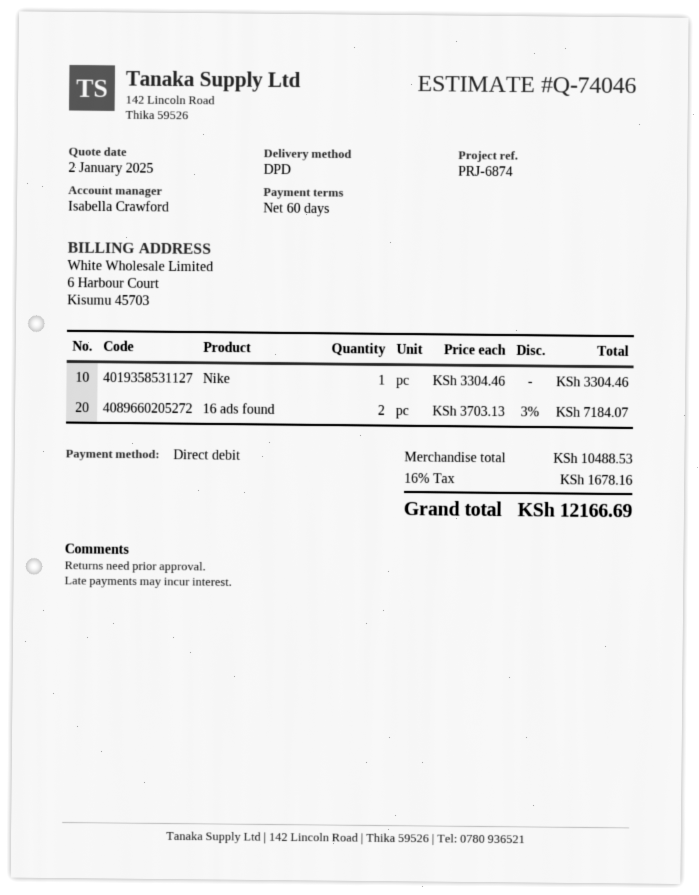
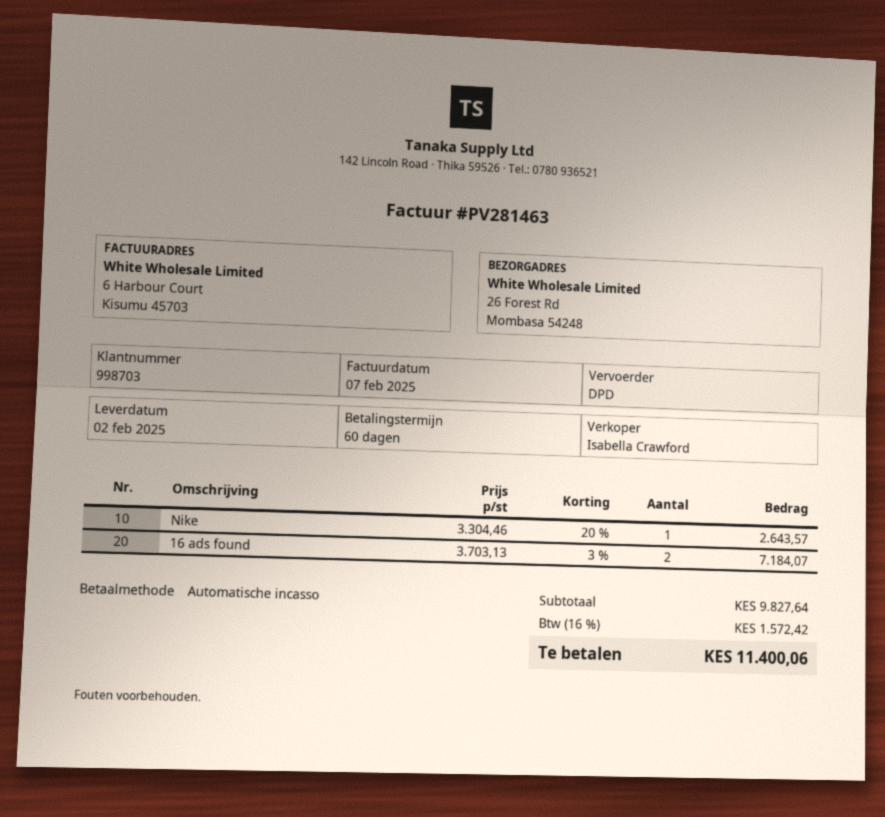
Nike: 1 x 3304.46 = 3304.46 -> 1 x 3304.46 - 20% = 2643.57
subtotal: 10488.53 -> 9827.64
tax: 16% = 1678.16 -> 16% = 1572.42
total: 12166.69 -> 11400.06

